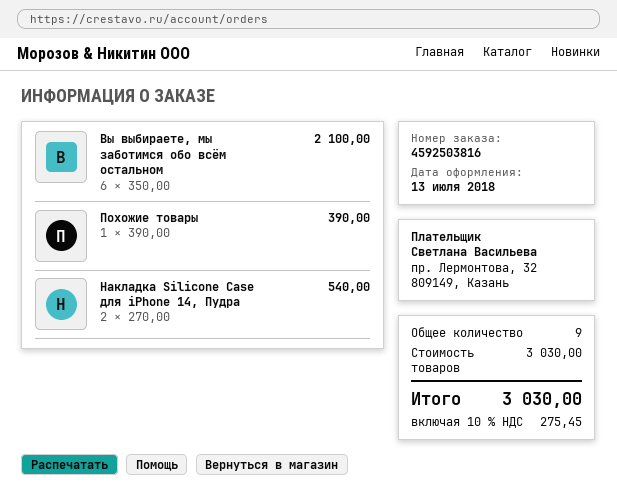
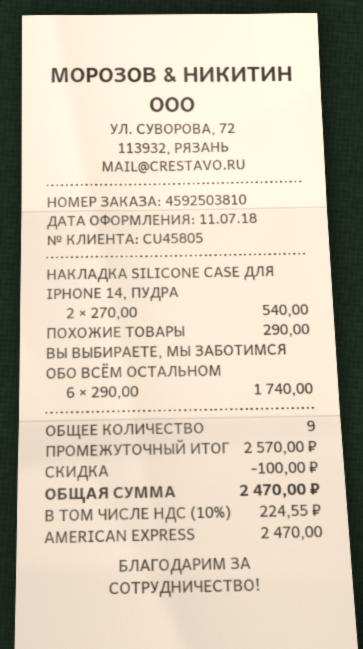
order number: 4592503816 -> 4592503810
order date: 2018-07-13 -> 2018-07-11
Вы выбираете, мы заботимся обо всём остальном: 6 x 350.00 = 2100.00 -> 6 x 290.00 = 1740.00
Похожие товары: 1 x 390.00 = 390.00 -> 1 x 290.00 = 290.00
subtotal: 3030.00 -> 2570.00
discount: none -> 100.00
tax: 10% = 275.45 -> 10% = 224.55
total: 3030.00 -> 2470.00

